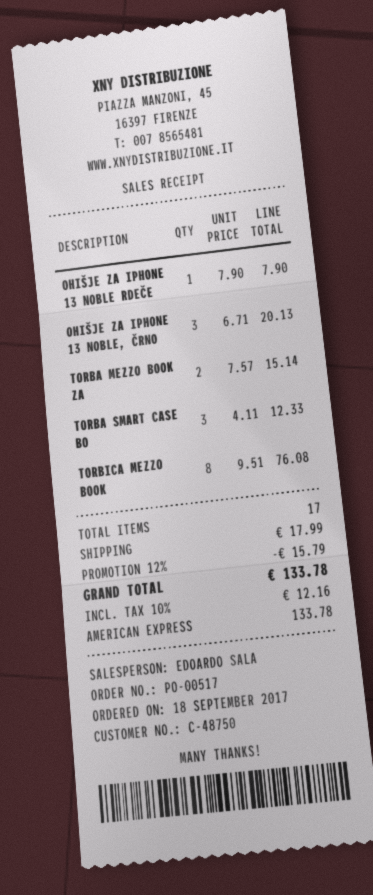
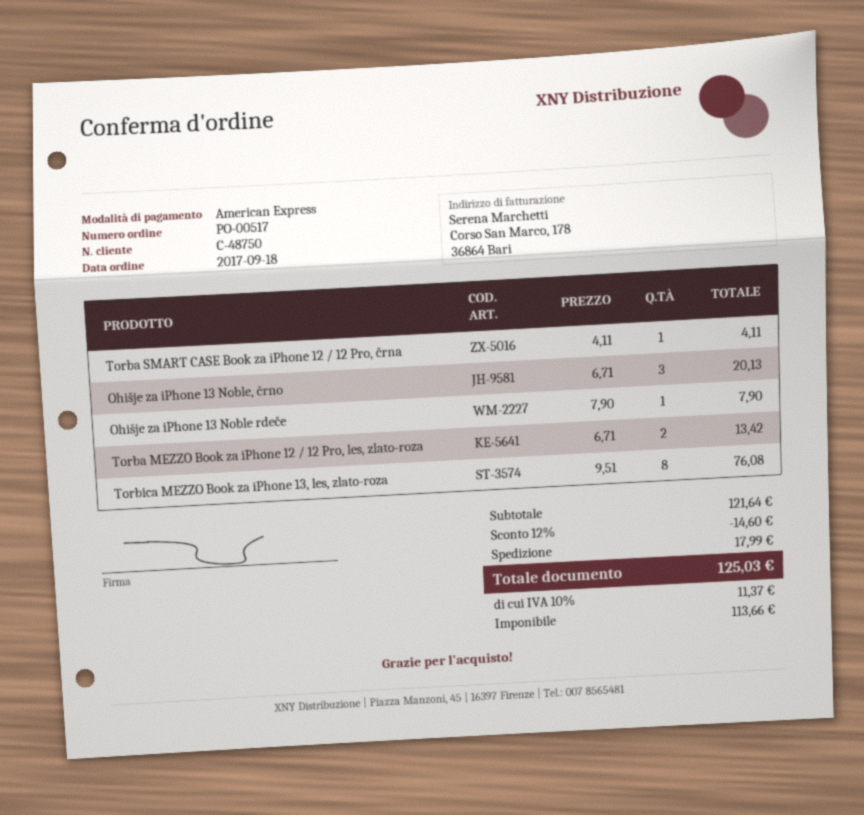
TORBA MEZZO BOOK ZA: 2 x 7.57 = 15.14 -> 2 x 6.71 = 13.42
TORBA SMART CASE BO: 3 x 4.11 = 12.33 -> 1 x 4.11 = 4.11
discount: 12% = 15.79 -> 12% = 14.60
tax: 10% = 12.16 -> 10% = 11.37
total: 133.78 -> 125.03

